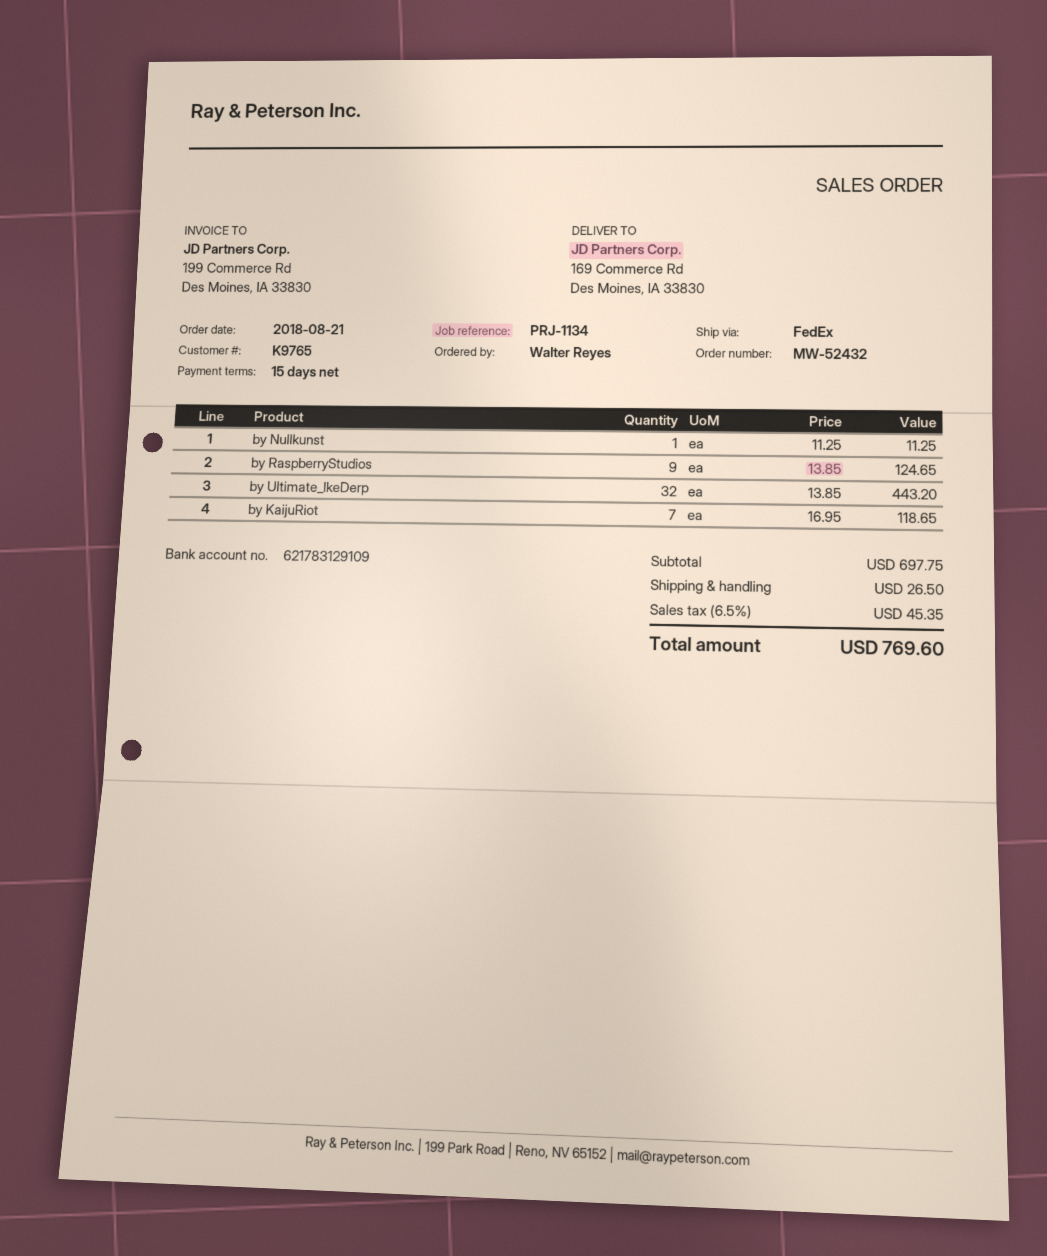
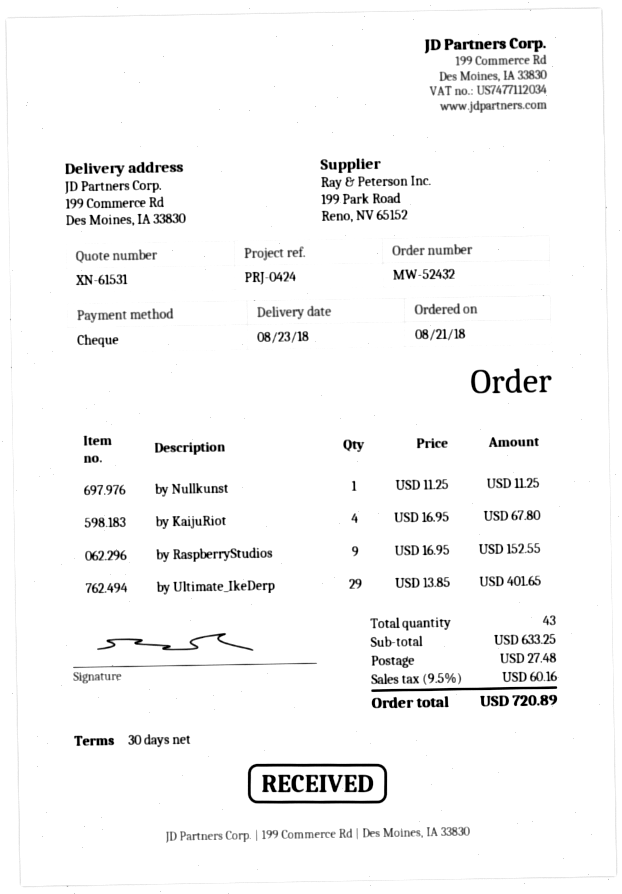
payment terms: 15 days -> 30 days
reference: PRJ-1134 -> PRJ-0424
ship to: 169 Commerce Rd, Des Moines, IA 33830 -> 199 Commerce Rd, Des Moines, IA 33830
by RaspberryStudios: 9 x 13.85 = 124.65 -> 9 x 16.95 = 152.55
by Ultimate_IkeDerp: 32 x 13.85 = 443.20 -> 29 x 13.85 = 401.65
by KaijuRiot: 7 x 16.95 = 118.65 -> 4 x 16.95 = 67.80
subtotal: 697.75 -> 633.25
shipping: 26.50 -> 27.48
tax: 6.5% = 45.35 -> 9.5% = 60.16
total: 769.60 -> 720.89

